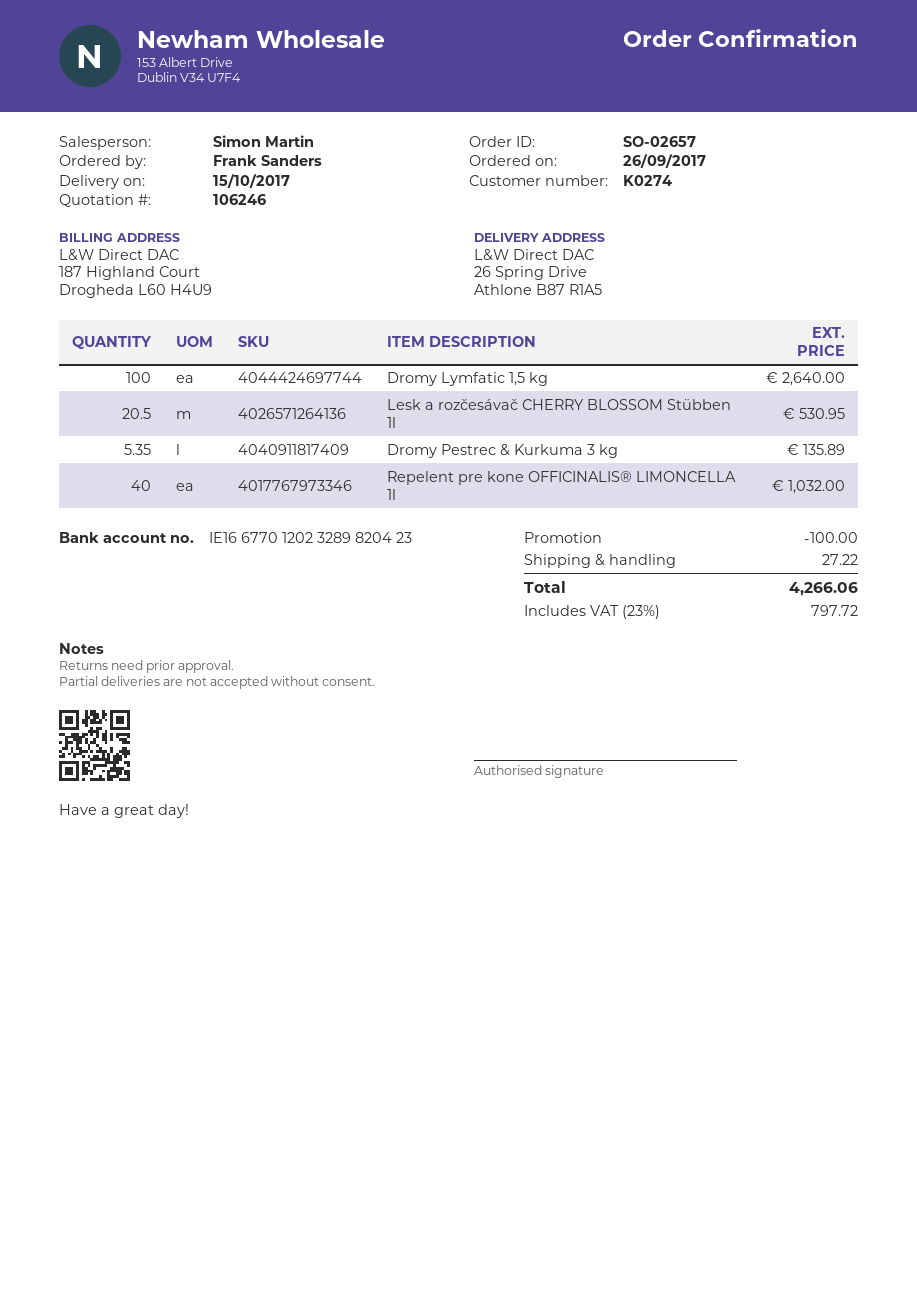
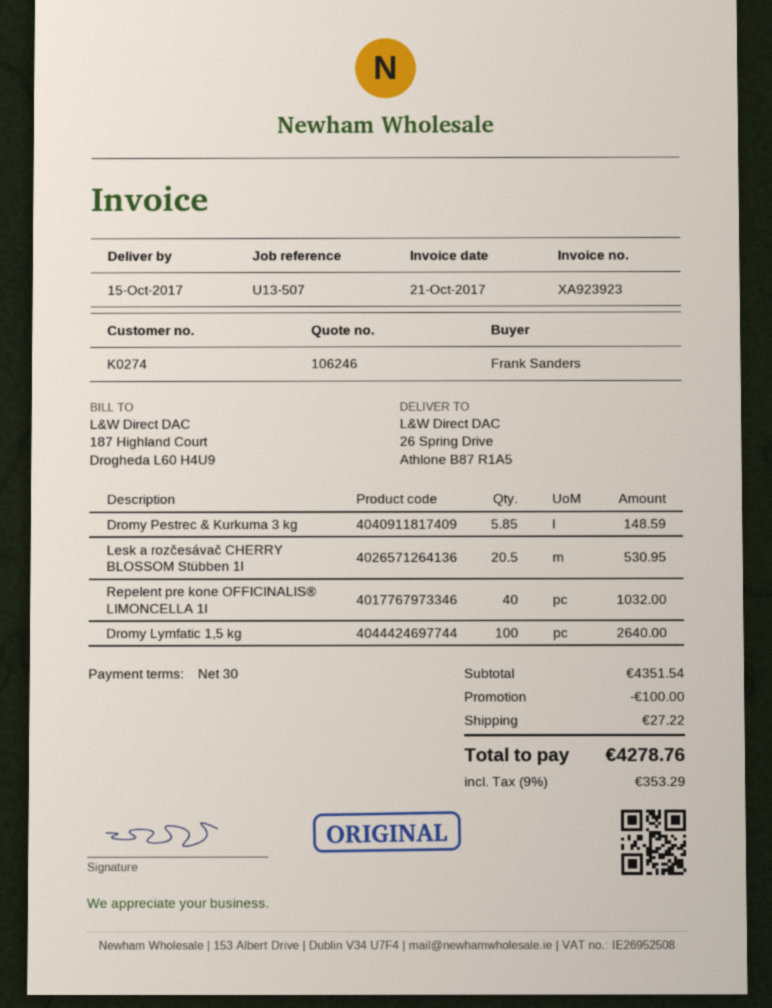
Dromy Pestrec & Kurkuma 3 kg: 5.35 for 135.89 -> 5.85 for 148.59
tax: 23% = 797.72 -> 9% = 353.29
total: 4266.06 -> 4278.76

